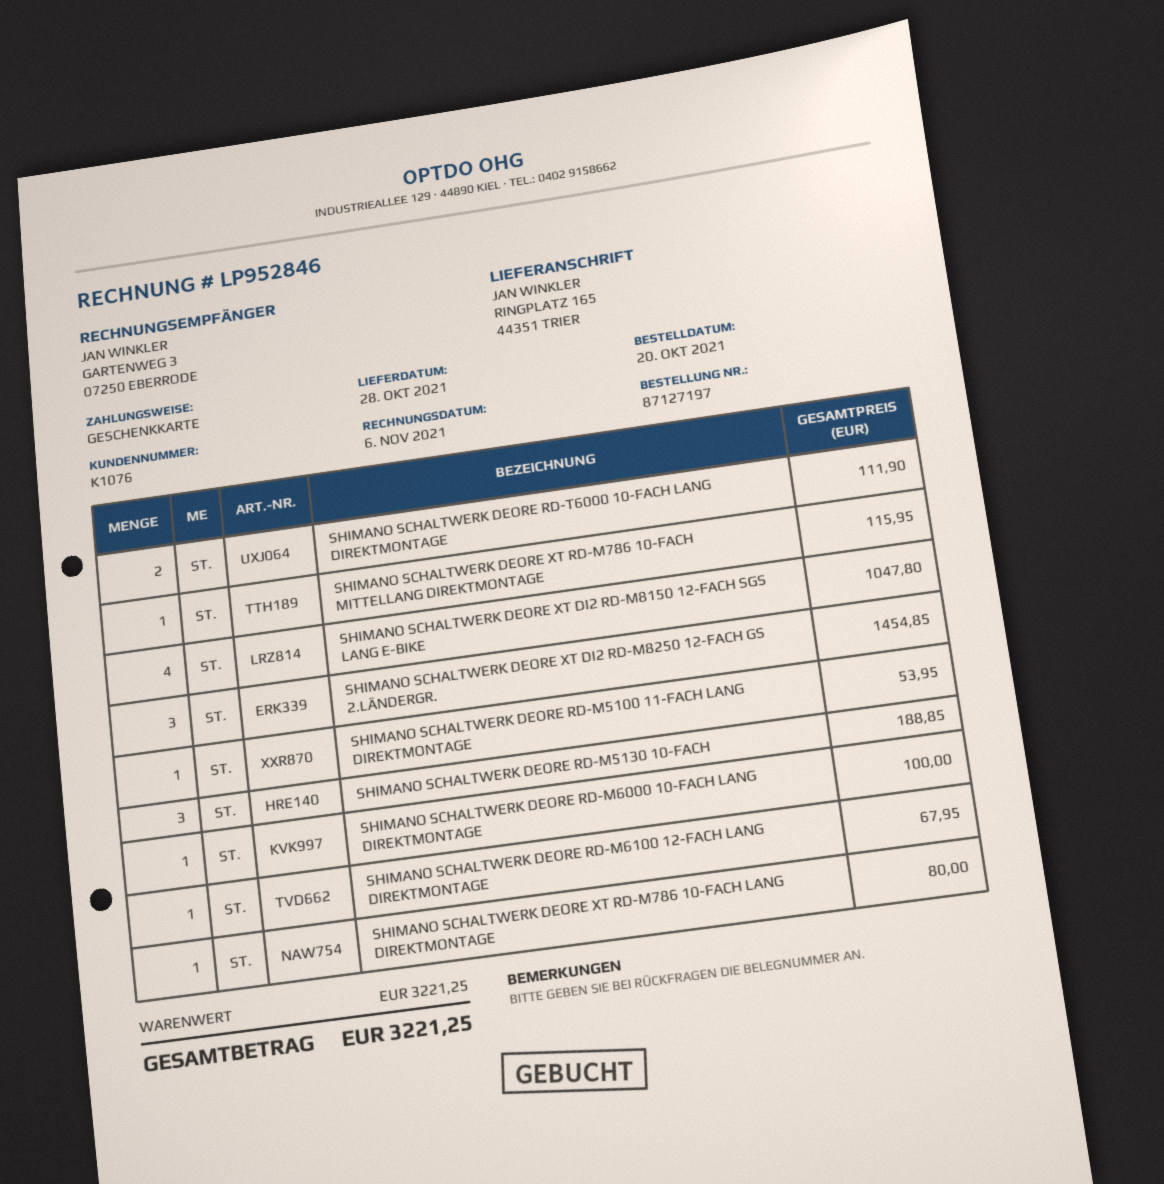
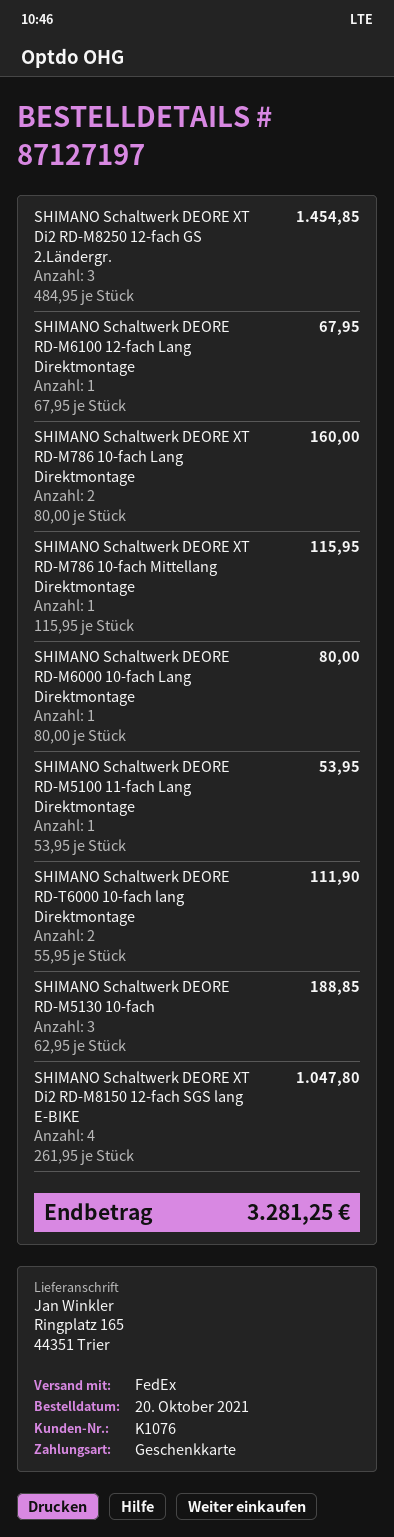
SHIMANO SCHALTWERK DEORE RD-M6000 10-FACH LANG DIREKTMONTAGE: 1 for 100.00 -> 1 for 80.00
SHIMANO SCHALTWERK DEORE XT RD-M786 10-FACH LANG DIREKTMONTAGE: 1 for 80.00 -> 2 for 160.00
total: 3221.25 -> 3281.25

